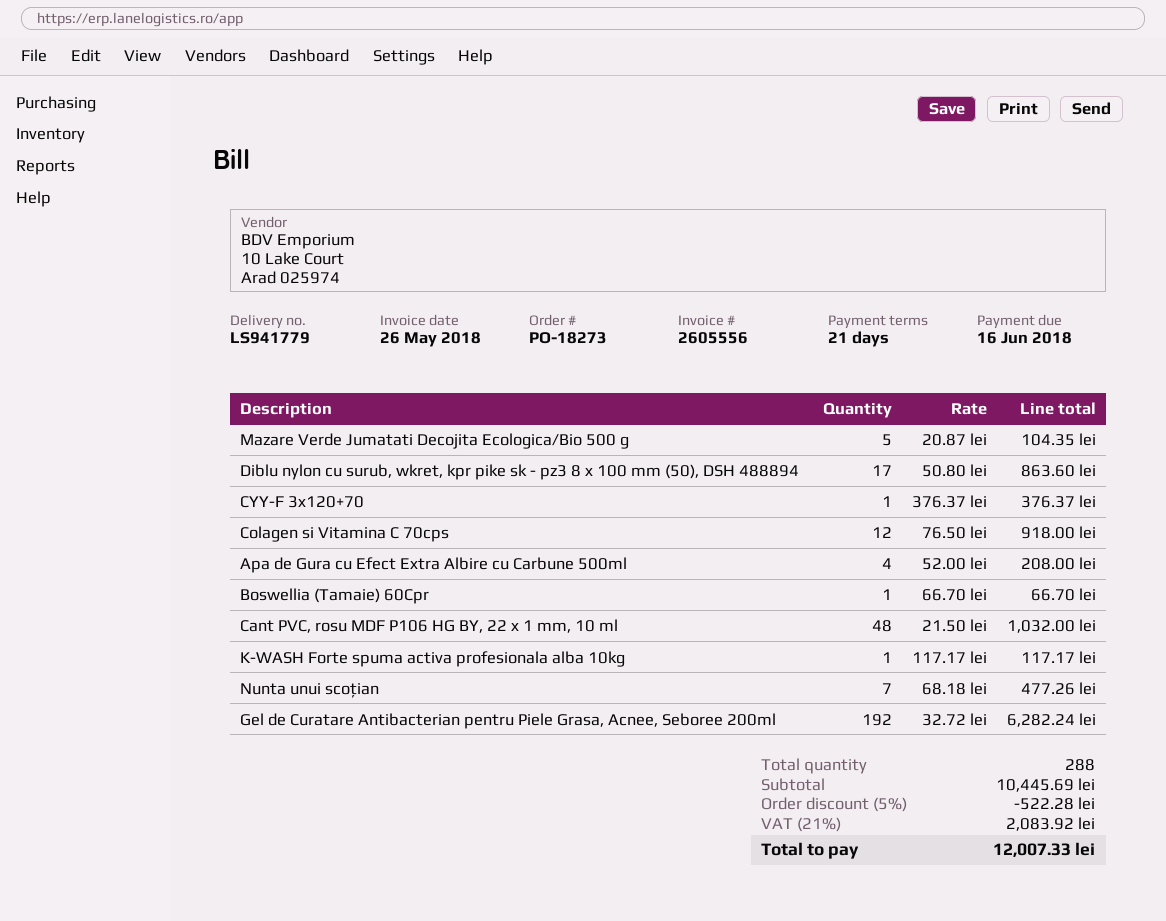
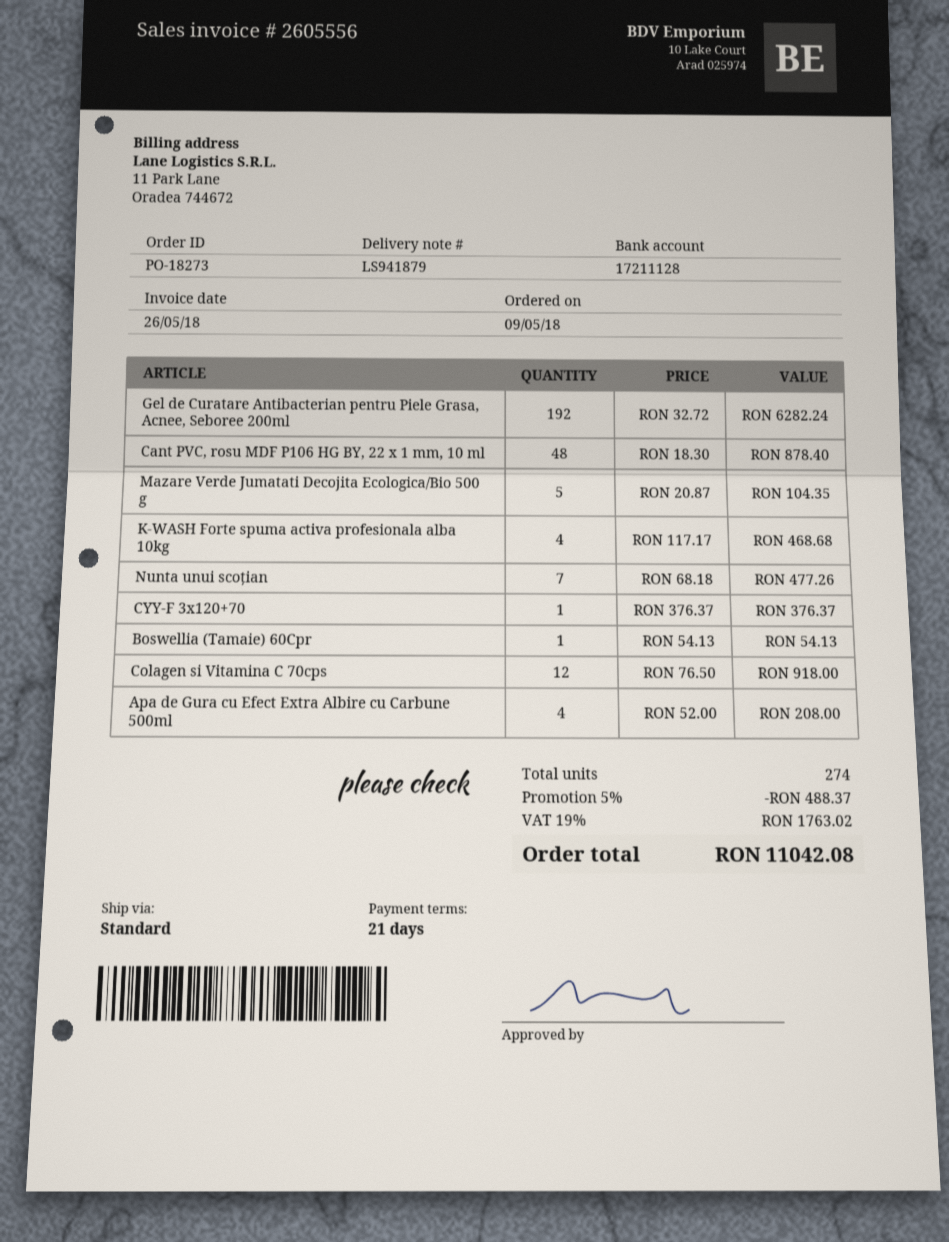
delivery note number: LS941779 -> LS941879
Diblu nylon cu surub, wkret, kpr pike sk - pz3 8 x 100 mm (50), DSH 488894: 17 x 50.80 = 863.60 -> none
Boswellia (Tamaie) 60Cpr: 1 x 66.70 = 66.70 -> 1 x 54.13 = 54.13
Cant PVC, rosu MDF P106 HG BY, 22 x 1 mm, 10 ml: 48 x 21.50 = 1032.00 -> 48 x 18.30 = 878.40
K-WASH Forte spuma activa profesionala alba 10kg: 1 x 117.17 = 117.17 -> 4 x 117.17 = 468.68
total quantity: 288 -> 274
discount: 5% = 522.28 -> 5% = 488.37
tax: 21% = 2083.92 -> 19% = 1763.02
total: 12007.33 -> 11042.08

